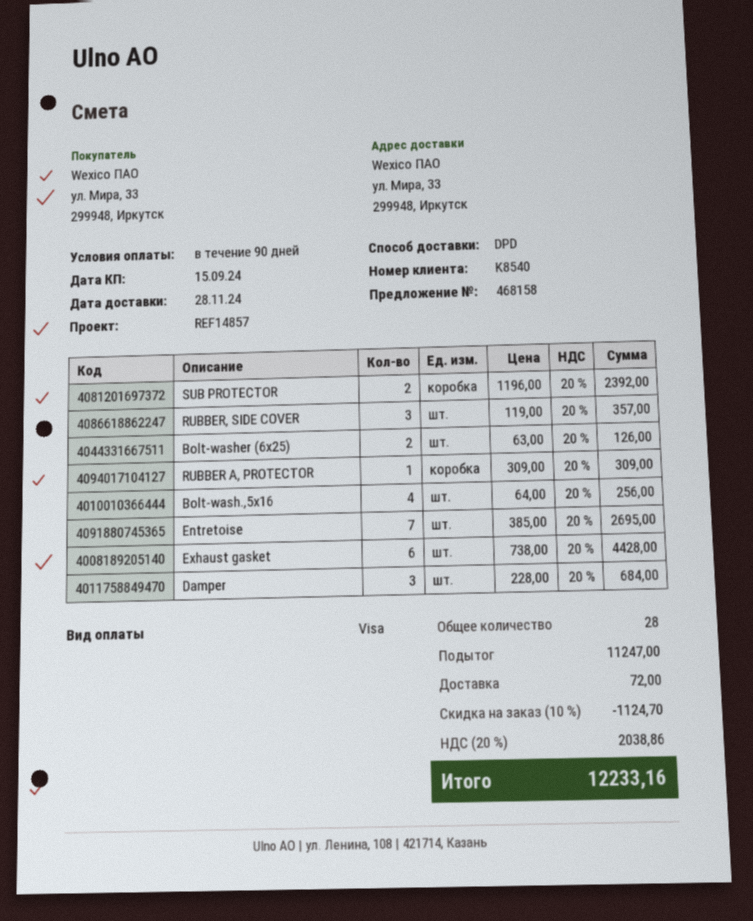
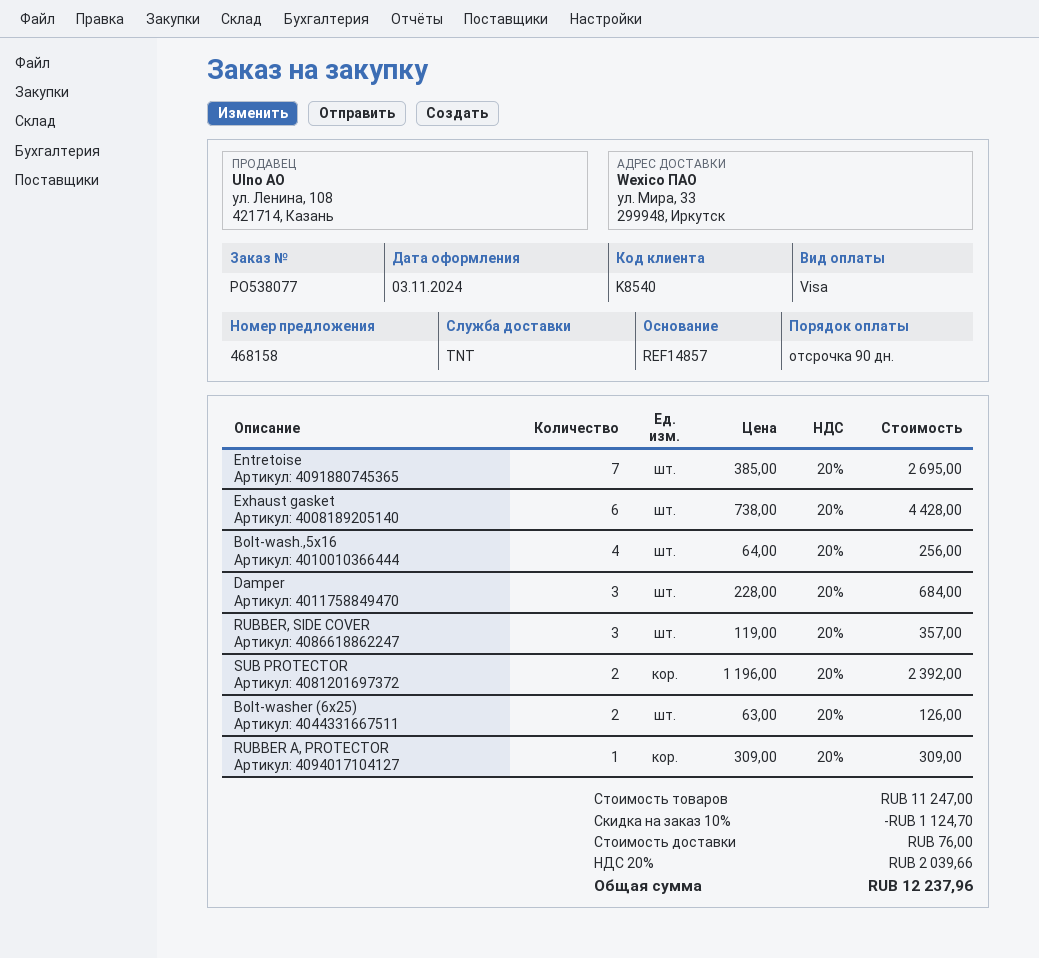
shipping method: DPD -> TNT
shipping: 72.00 -> 76.00
tax: 20% = 2038.86 -> 20% = 2039.66
total: 12233.16 -> 12237.96

